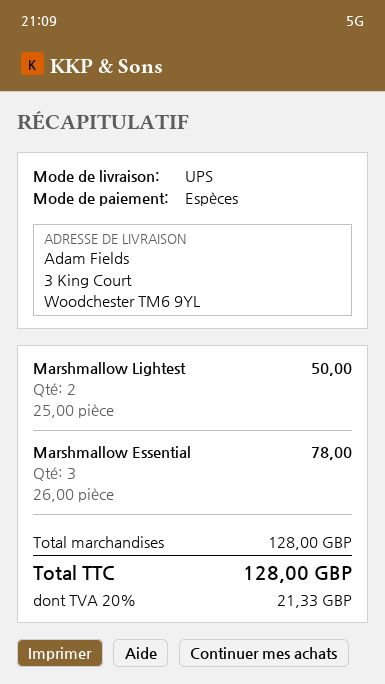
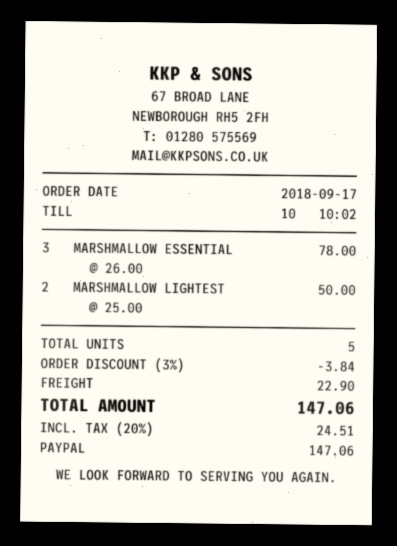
payment method: cash -> PayPal
discount: none -> 3% = 3.84
shipping: none -> 22.90
tax: 20% = 21.33 -> 20% = 24.51
total: 128.00 -> 147.06

